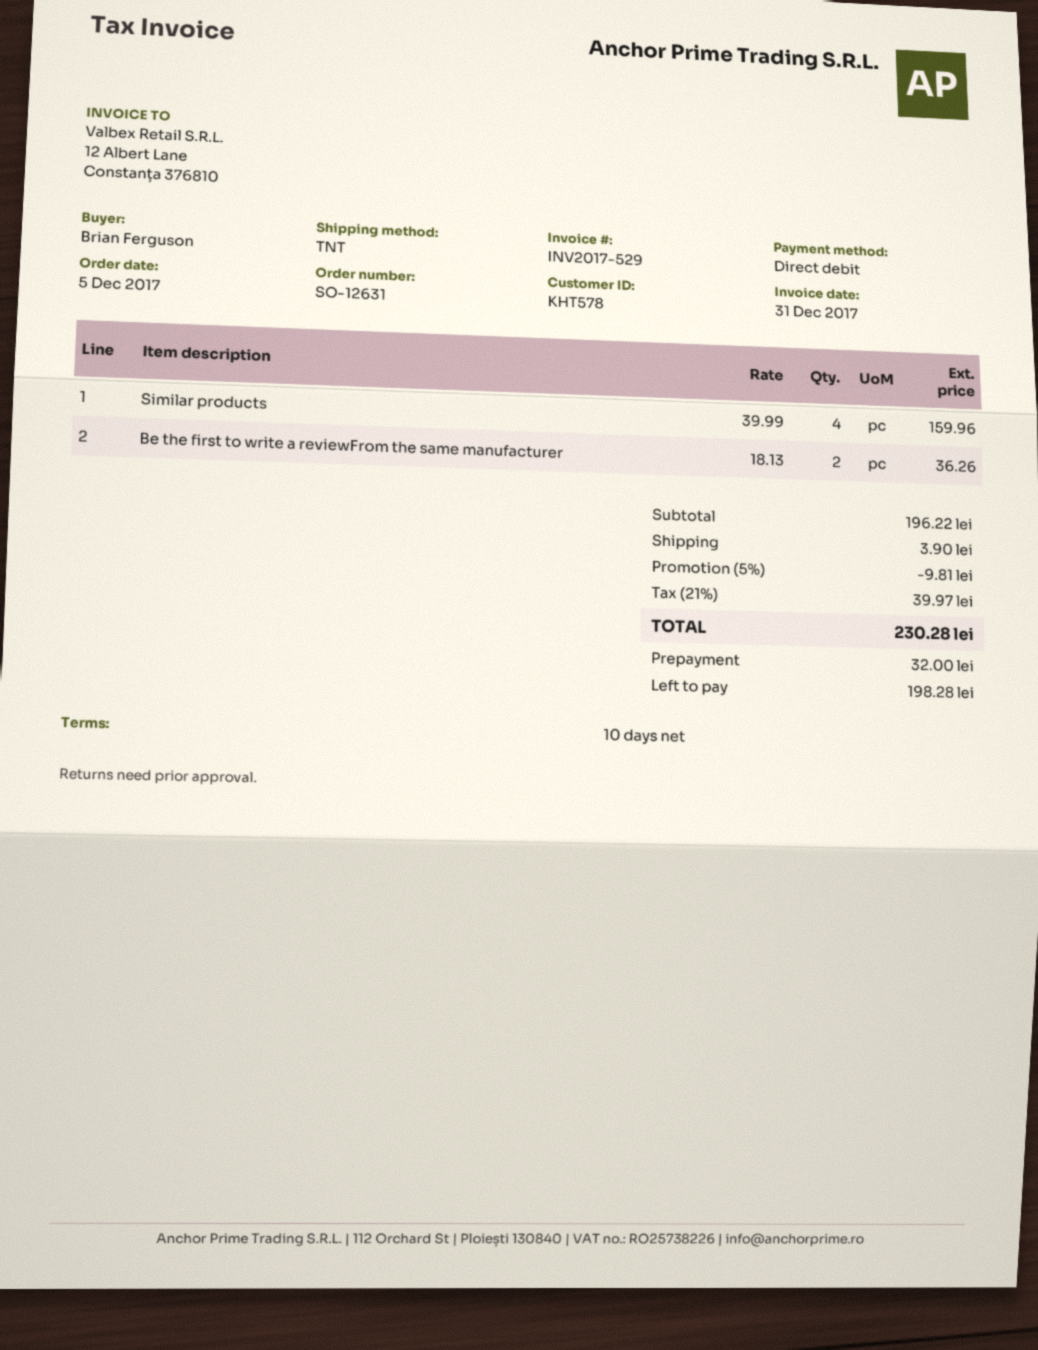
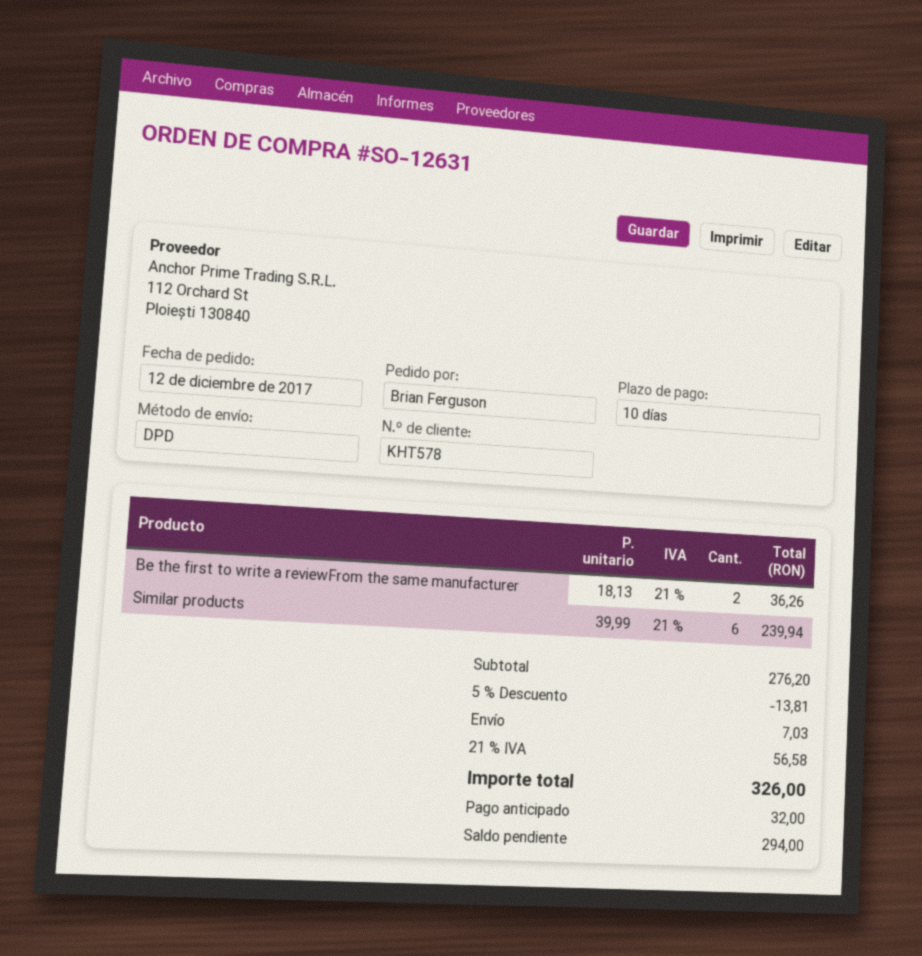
order date: 2017-12-05 -> 2017-12-12
shipping method: TNT -> DPD
Similar products: 4 x 39.99 = 159.96 -> 6 x 39.99 = 239.94
subtotal: 196.22 -> 276.20
discount: 5% = 9.81 -> 5% = 13.81
shipping: 3.90 -> 7.03
tax: 21% = 39.97 -> 21% = 56.58
total: 230.28 -> 326.00
balance: 198.28 -> 294.00

